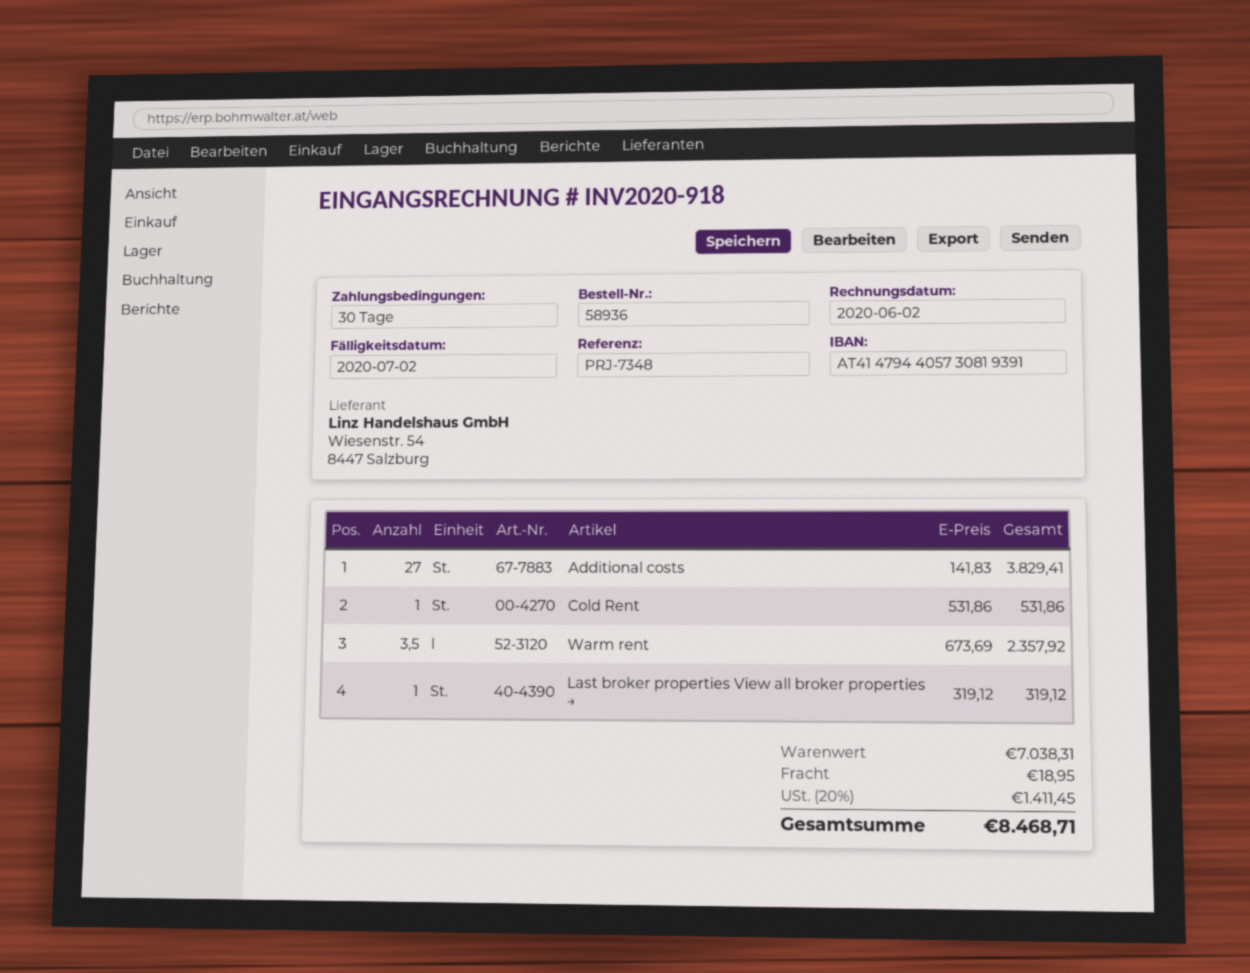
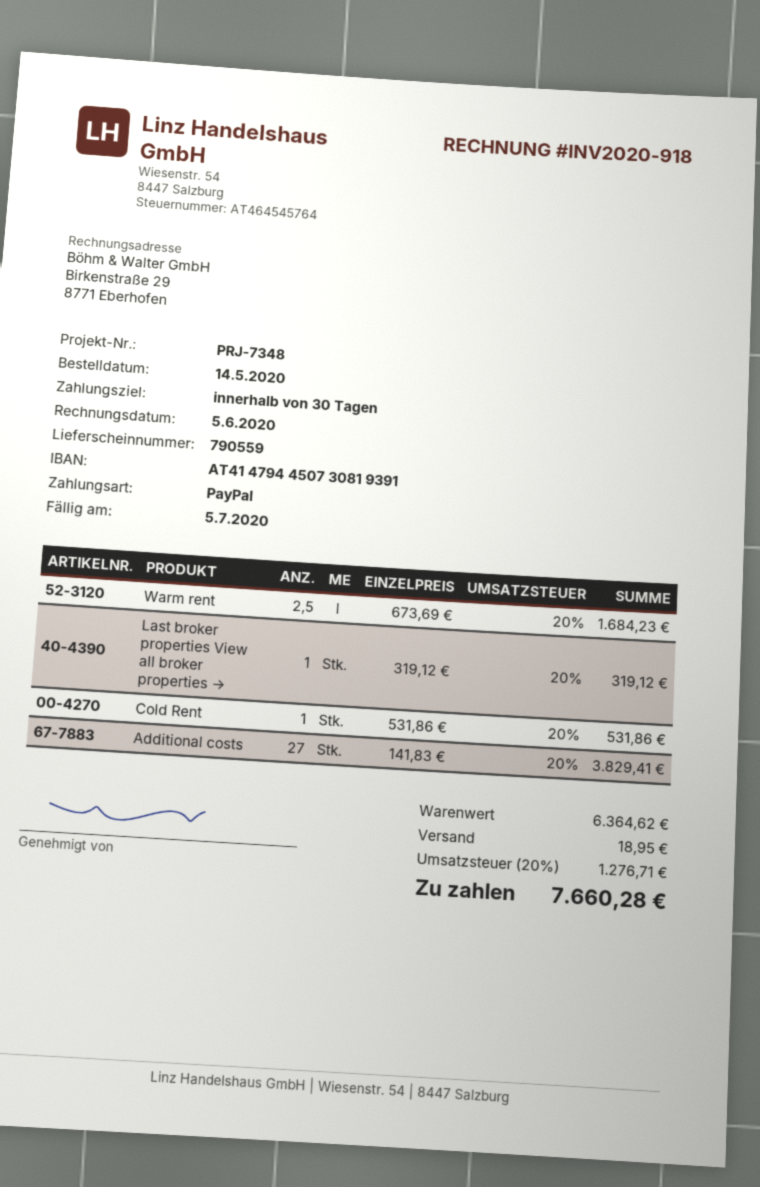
invoice date: 2020-06-02 -> 2020-06-05
due date: 2020-07-02 -> 2020-07-05
bank account: AT414794405730819391 -> AT414794450730819391
Warm rent: 3.5 x 673.69 = 2357.92 -> 2.5 x 673.69 = 1684.23
subtotal: 7038.31 -> 6364.62
tax: 20% = 1411.45 -> 20% = 1276.71
total: 8468.71 -> 7660.28

